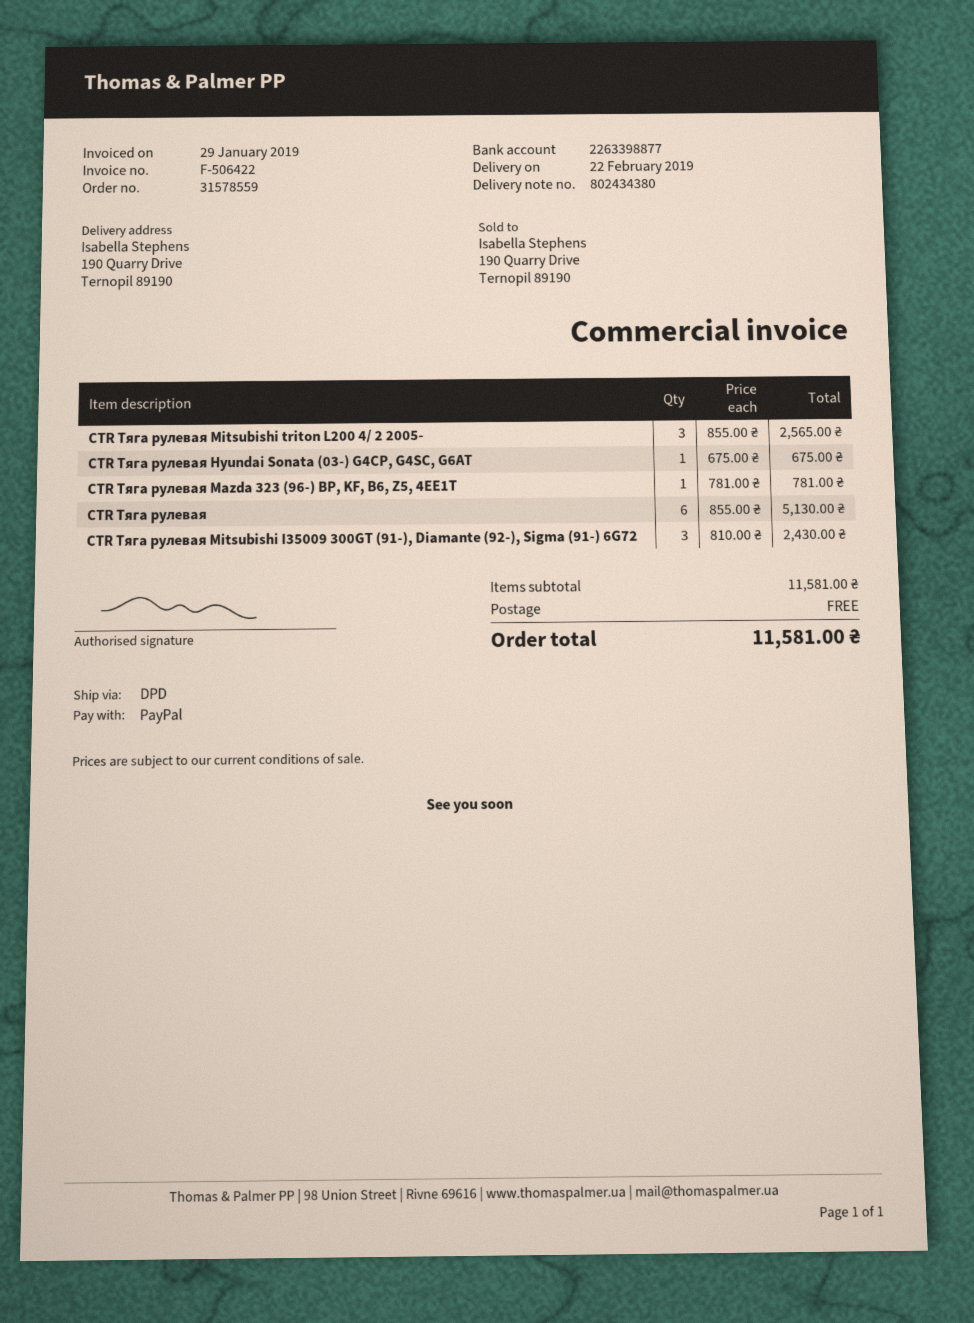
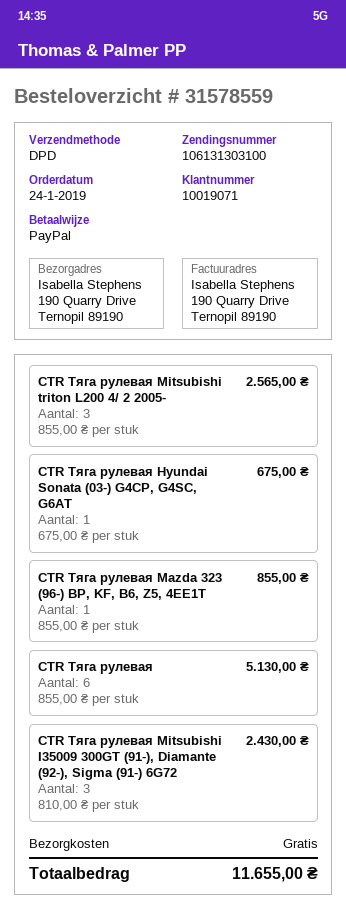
CTR Тяга рулевая Mazda 323 (96-) BP, KF, B6, Z5, 4EE1T: 1 x 781.00 = 781.00 -> 1 x 855.00 = 855.00
total: 11581.00 -> 11655.00

